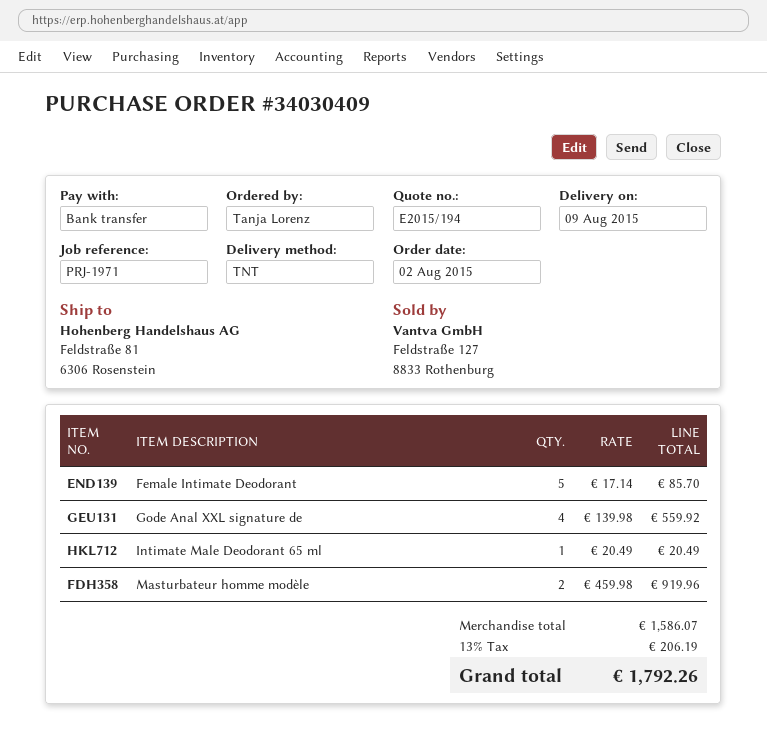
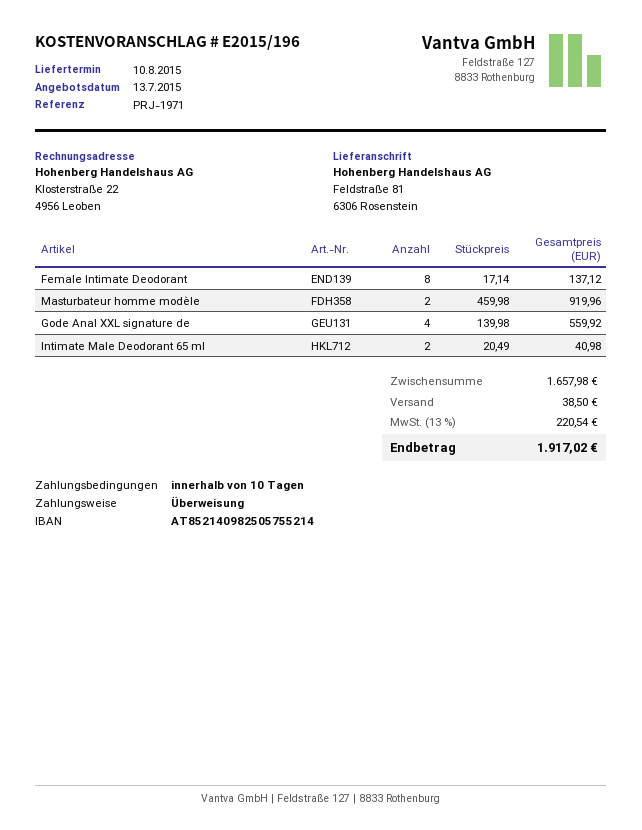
quote number: E2015/194 -> E2015/196
delivery date: 2015-08-09 -> 2015-08-10
Female Intimate Deodorant: 5 x 17.14 = 85.70 -> 8 x 17.14 = 137.12
Intimate Male Deodorant 65 ml: 1 x 20.49 = 20.49 -> 2 x 20.49 = 40.98
subtotal: 1586.07 -> 1657.98
shipping: none -> 38.50
tax: 13% = 206.19 -> 13% = 220.54
total: 1792.26 -> 1917.02

